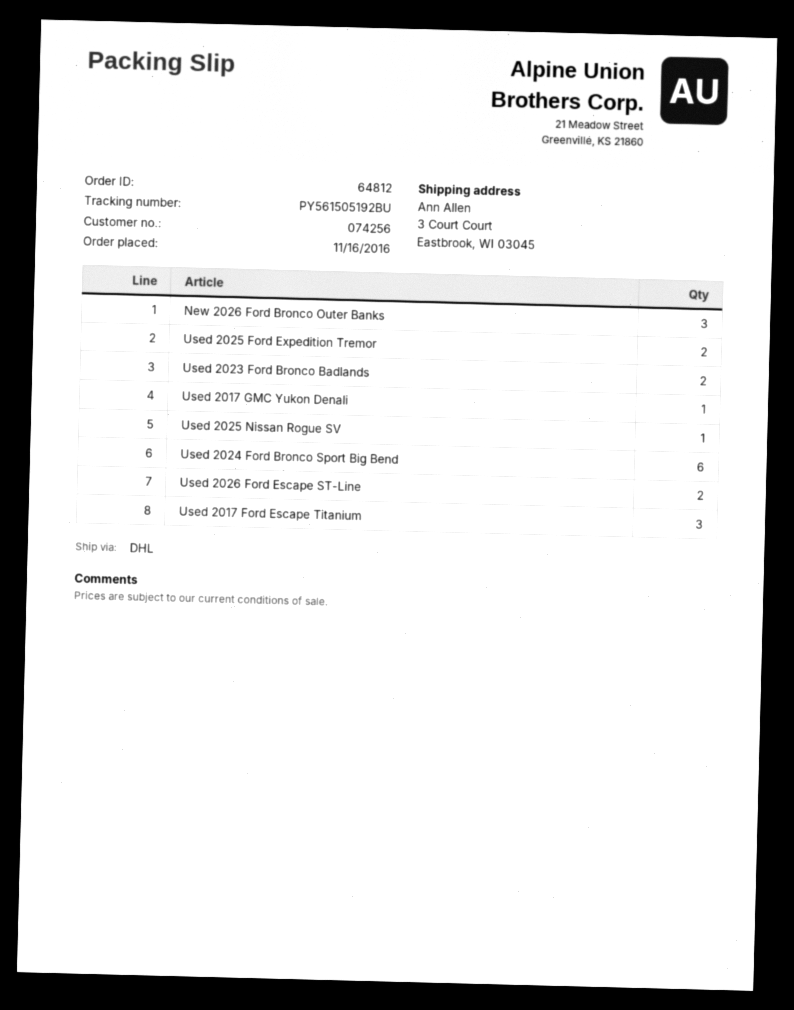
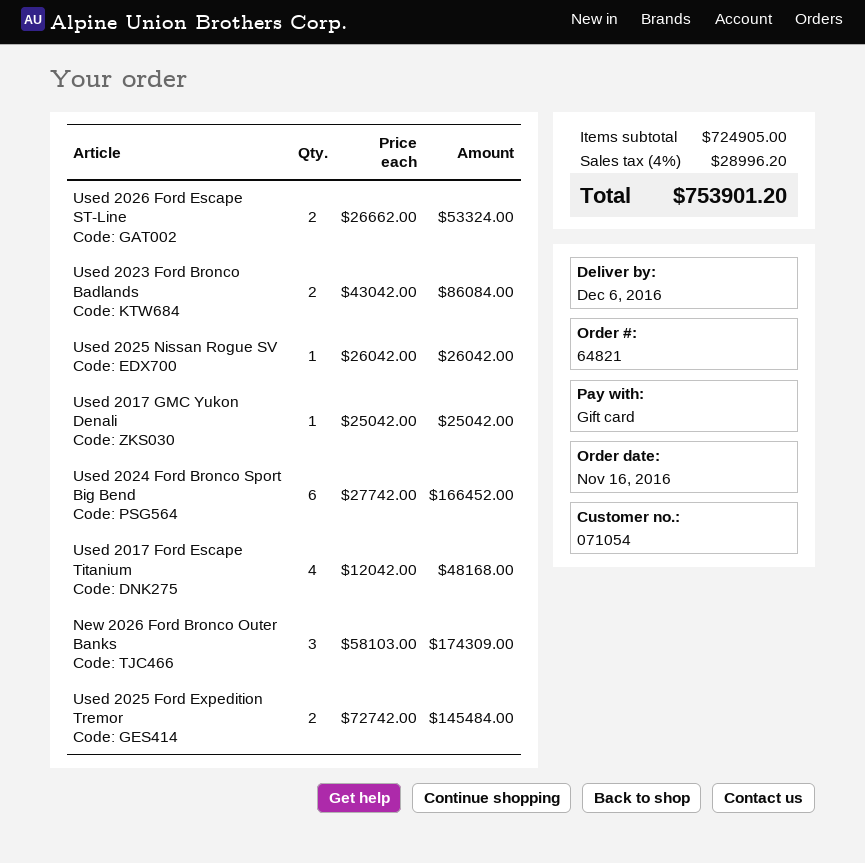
order number: 64812 -> 64821
customer number: 074256 -> 071054
Used 2017 Ford Escape Titanium: 3 -> 4

